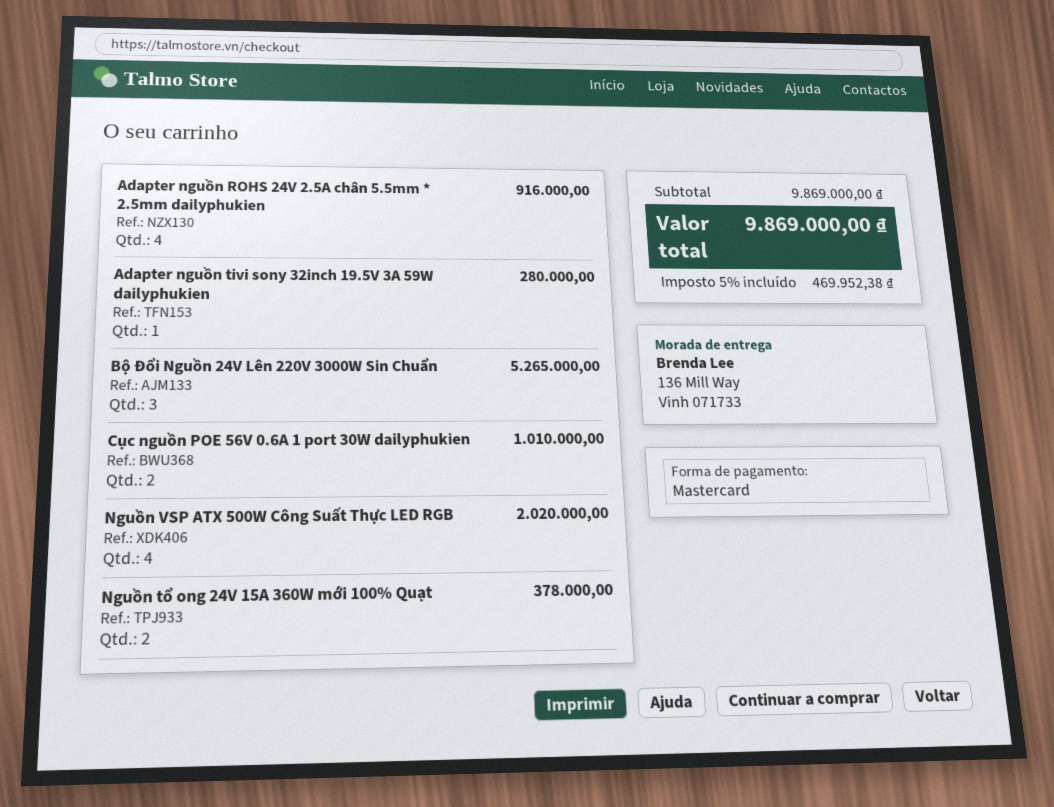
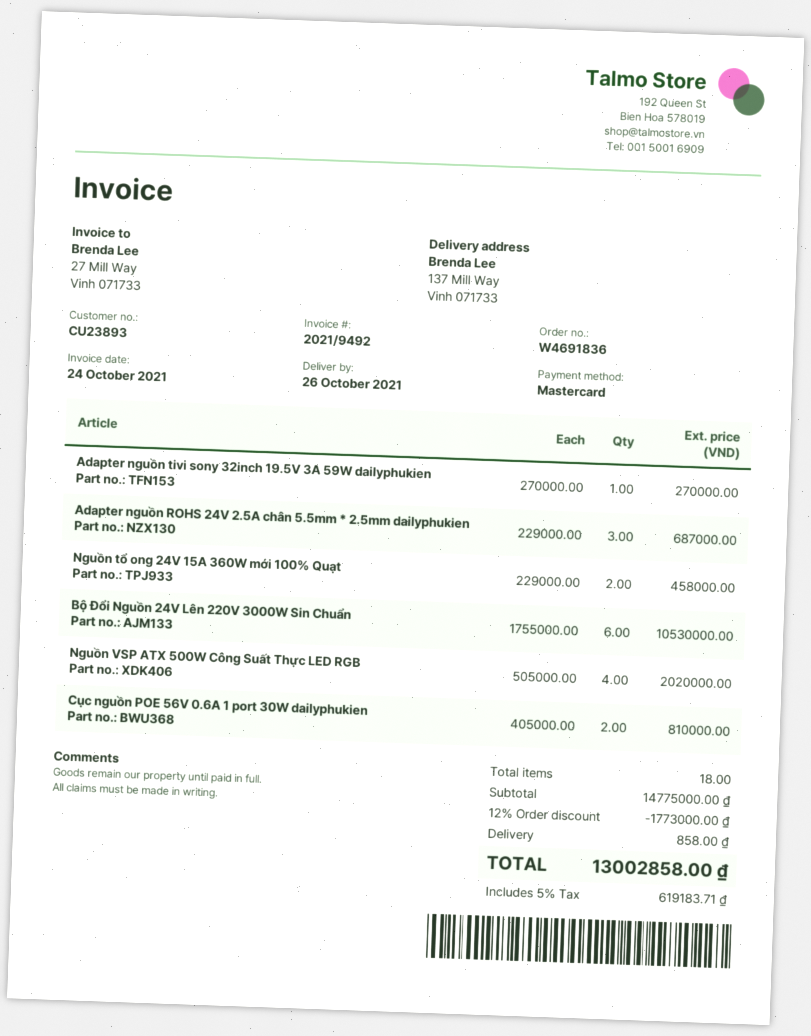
ship to: 136 Mill Way, Vinh 071733 -> 137 Mill Way, Vinh 071733
Adapter nguồn ROHS 24V 2.5A chân 5.5mm * 2.5mm dailyphukien: 4 for 916000.00 -> 3 for 687000.00
Adapter nguồn tivi sony 32inch 19.5V 3A 59W dailyphukien: 1 for 280000.00 -> 1 for 270000.00
Bộ Đổi Nguồn 24V Lên 220V 3000W Sin Chuẩn: 3 for 5265000.00 -> 6 for 10530000.00
Cục nguồn POE 56V 0.6A 1 port 30W dailyphukien: 2 for 1010000.00 -> 2 for 810000.00
Nguồn tổ ong 24V 15A 360W mới 100% Quạt: 2 for 378000.00 -> 2 for 458000.00
subtotal: 9869000.00 -> 14775000.00
discount: none -> 12% = 1773000.00
shipping: none -> 858.00
tax: 5% = 469952.38 -> 5% = 619183.71
total: 9869000.00 -> 13002858.00

